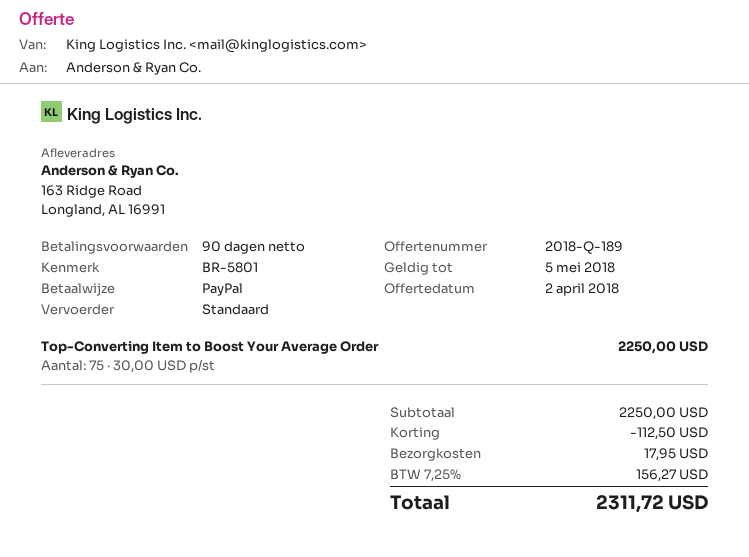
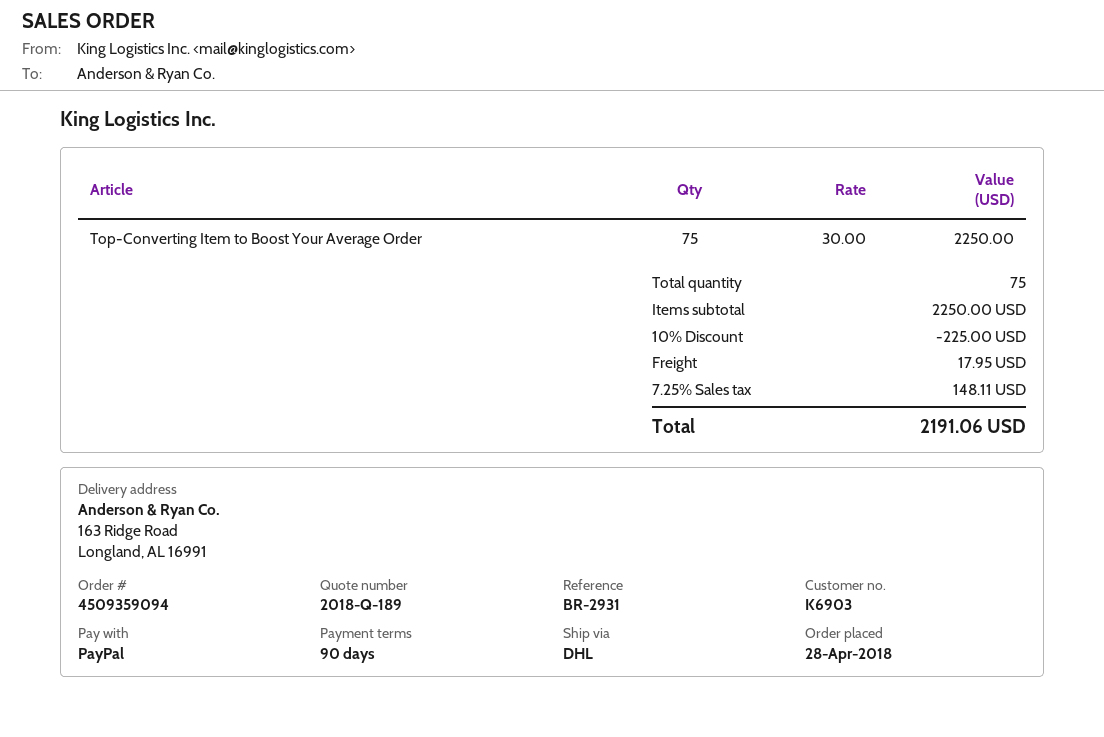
reference: BR-5801 -> BR-2931
shipping method: standard -> DHL
discount: 112.50 -> 225.00
tax: 7.25% = 156.27 -> 7.25% = 148.11
total: 2311.72 -> 2191.06

